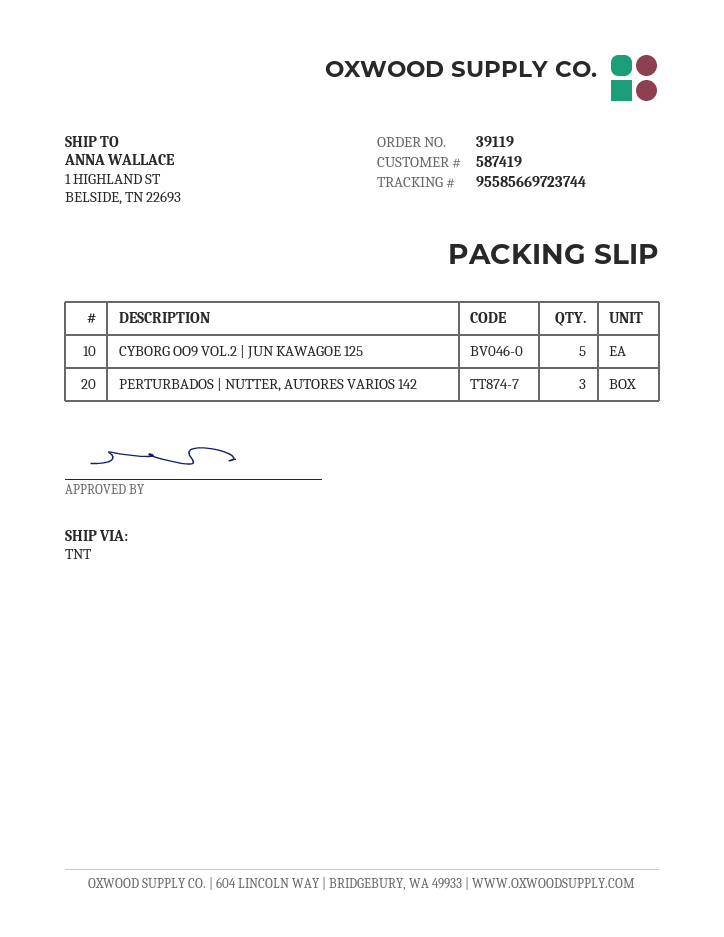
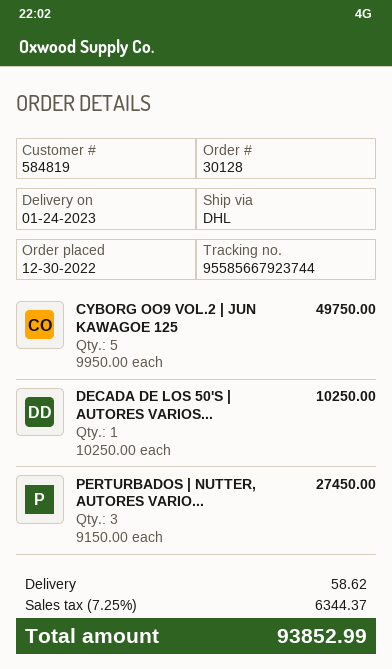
order number: 39119 -> 30128
customer number: 587419 -> 584819
shipping method: TNT -> DHL
tracking number: 95585669723744 -> 95585667923744
DECADA DE LOS 50'S | AUTORES VARIOS...: none -> 1

